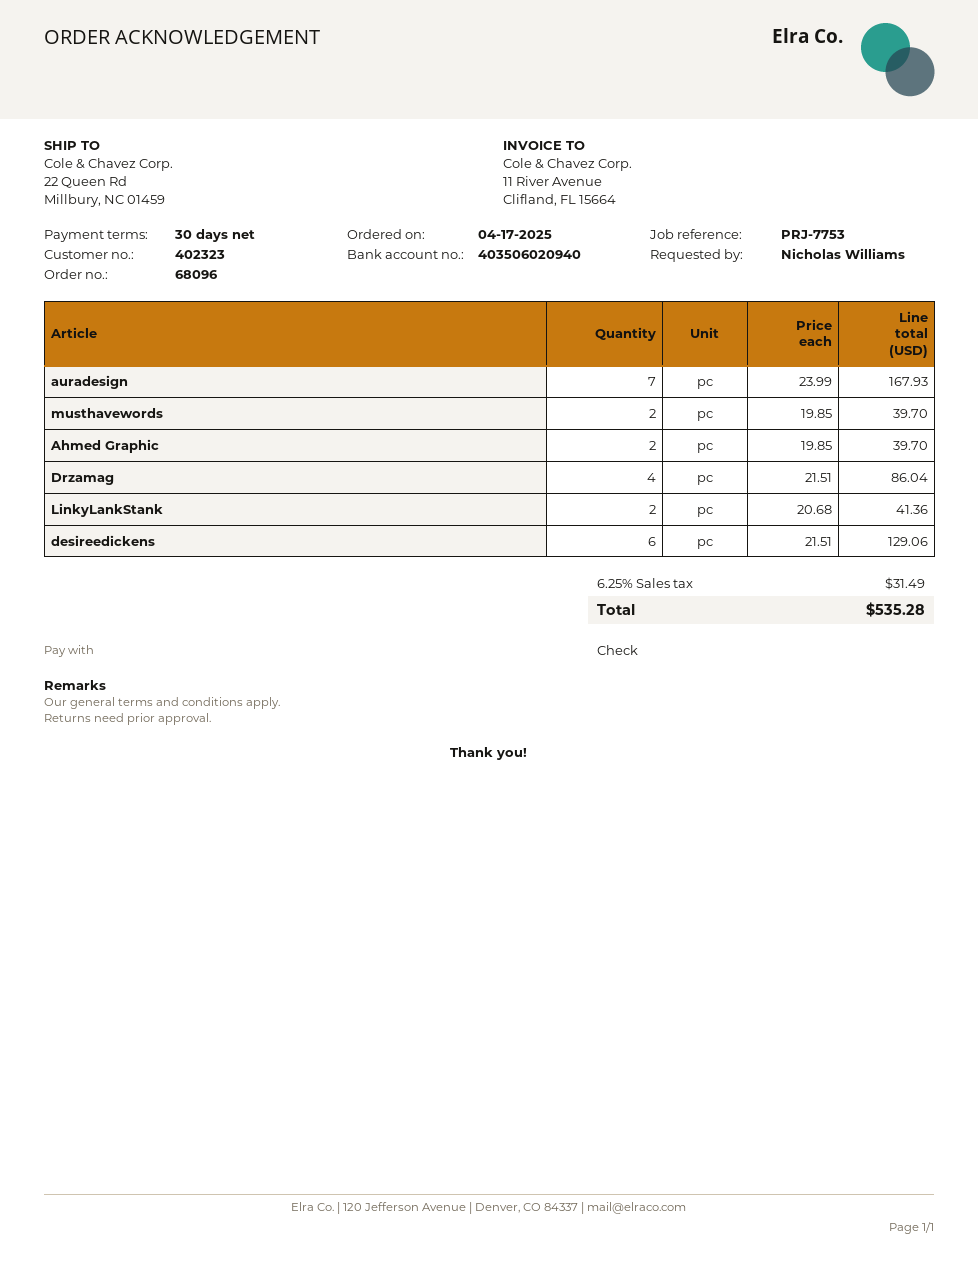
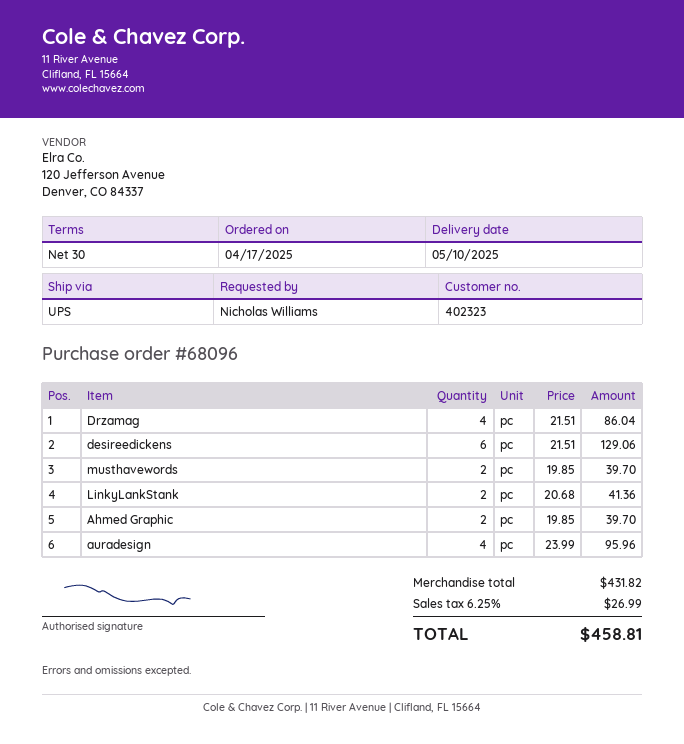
auradesign: 7 x 23.99 = 167.93 -> 4 x 23.99 = 95.96
tax: 6.25% = 31.49 -> 6.25% = 26.99
total: 535.28 -> 458.81

